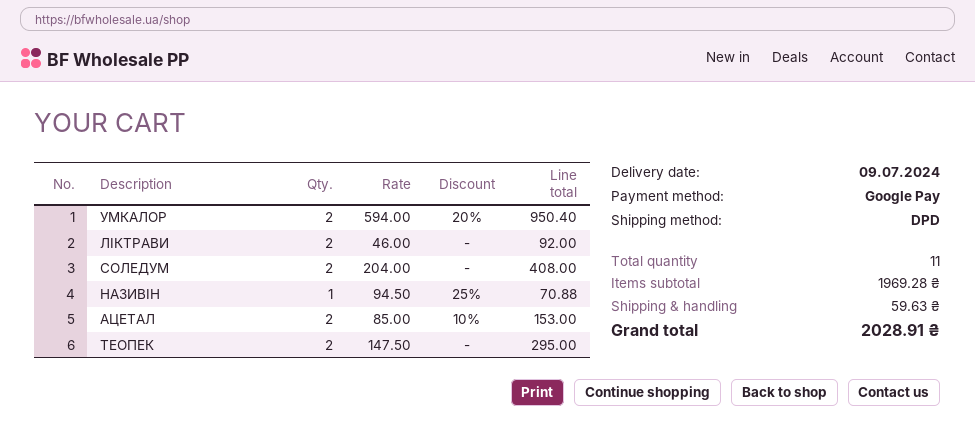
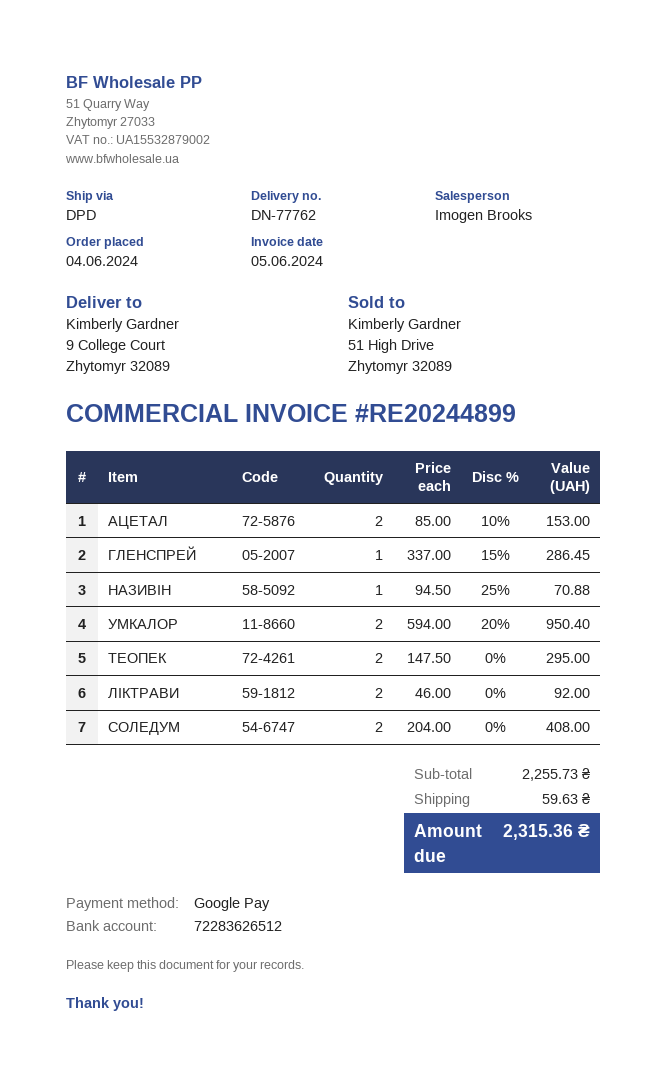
ГЛЕНСПРЕЙ: none -> 1 x 337.00 - 15% = 286.45
subtotal: 1969.28 -> 2255.73
total: 2028.91 -> 2315.36

